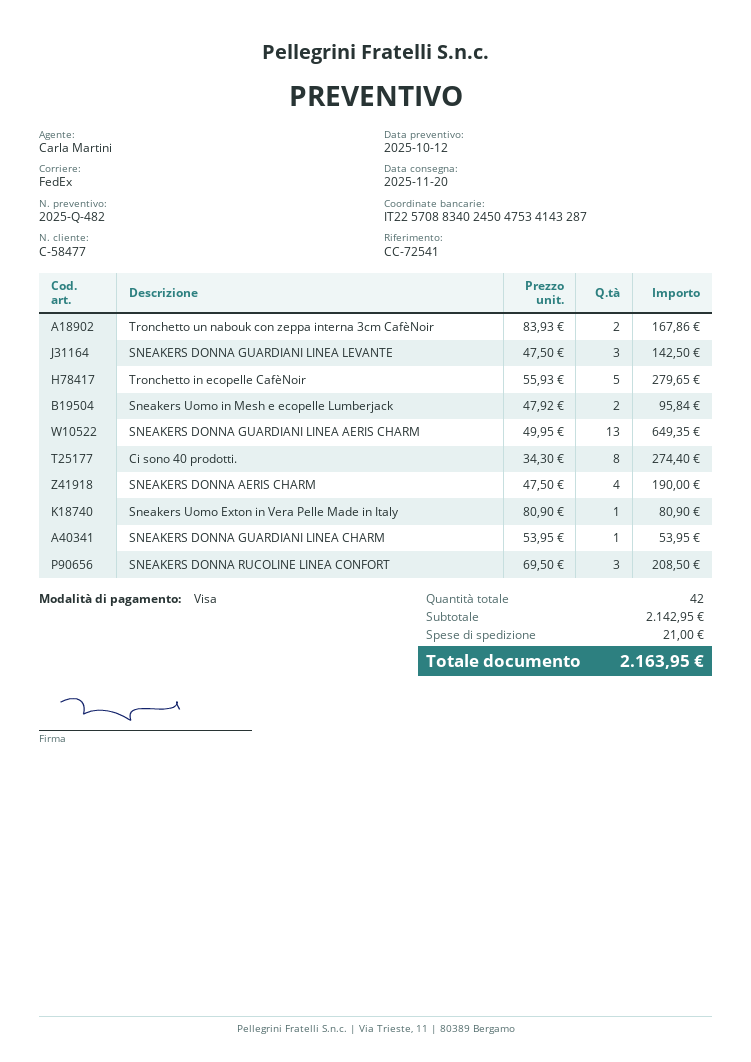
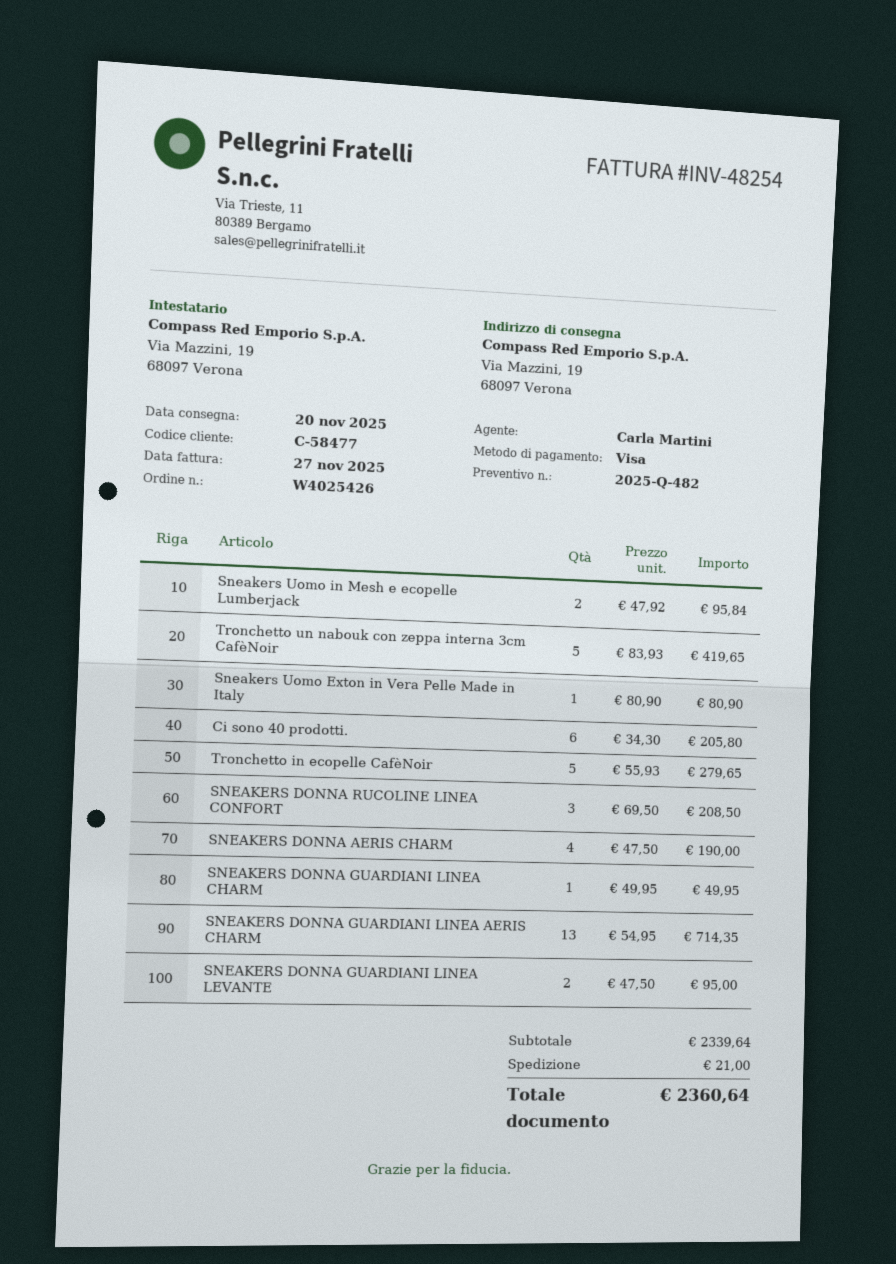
Tronchetto un nabouk con zeppa interna 3cm CafèNoir: 2 x 83.93 = 167.86 -> 5 x 83.93 = 419.65
SNEAKERS DONNA GUARDIANI LINEA LEVANTE: 3 x 47.50 = 142.50 -> 2 x 47.50 = 95.00
SNEAKERS DONNA GUARDIANI LINEA AERIS CHARM: 13 x 49.95 = 649.35 -> 13 x 54.95 = 714.35
Ci sono 40 prodotti.: 8 x 34.30 = 274.40 -> 6 x 34.30 = 205.80
SNEAKERS DONNA GUARDIANI LINEA CHARM: 1 x 53.95 = 53.95 -> 1 x 49.95 = 49.95
subtotal: 2142.95 -> 2339.64
total: 2163.95 -> 2360.64

